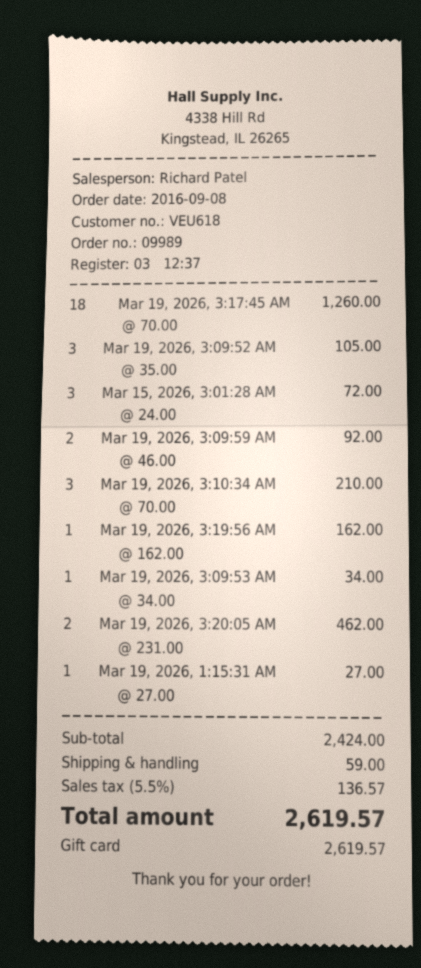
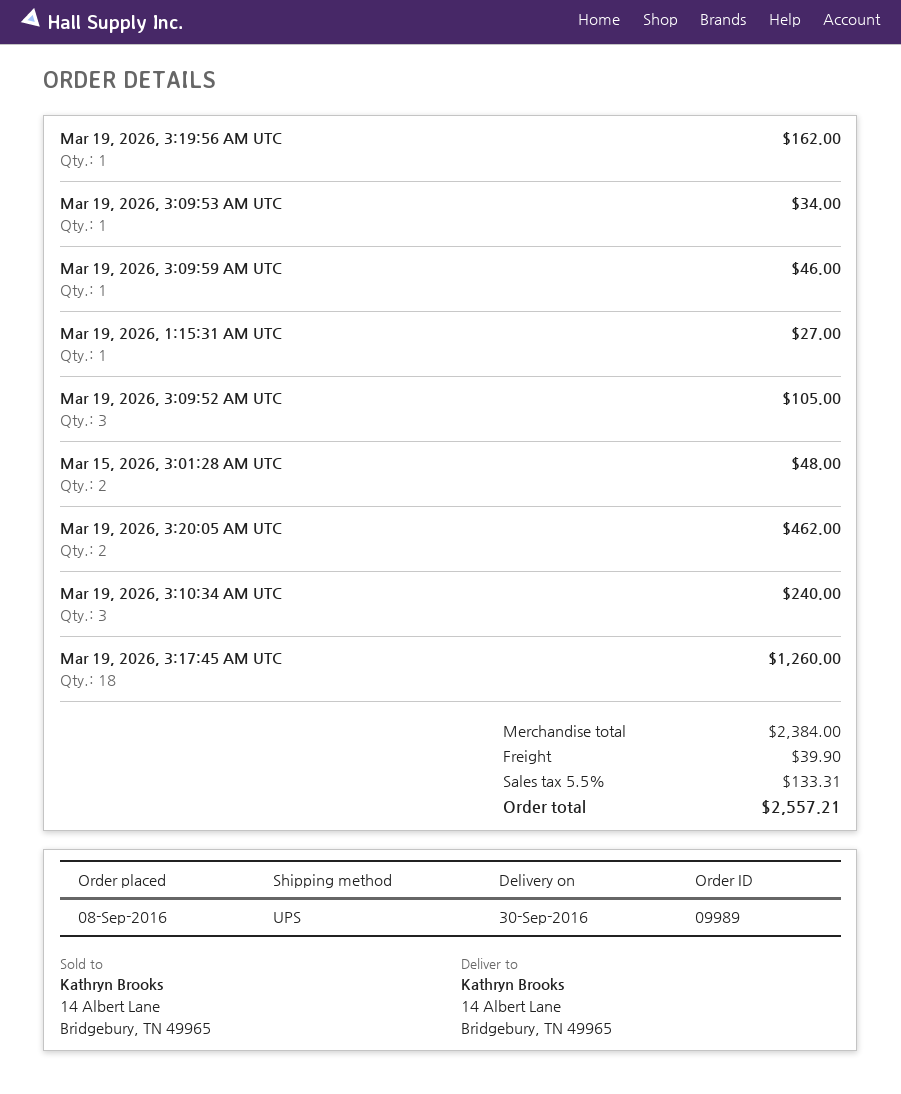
Mar 15, 2026, 3:01:28 AM: 3 for 72.00 -> 2 for 48.00
Mar 19, 2026, 3:09:59 AM: 2 for 92.00 -> 1 for 46.00
Mar 19, 2026, 3:10:34 AM: 3 for 210.00 -> 3 for 240.00
subtotal: 2424.00 -> 2384.00
shipping: 59.00 -> 39.90
tax: 5.5% = 136.57 -> 5.5% = 133.31
total: 2619.57 -> 2557.21

